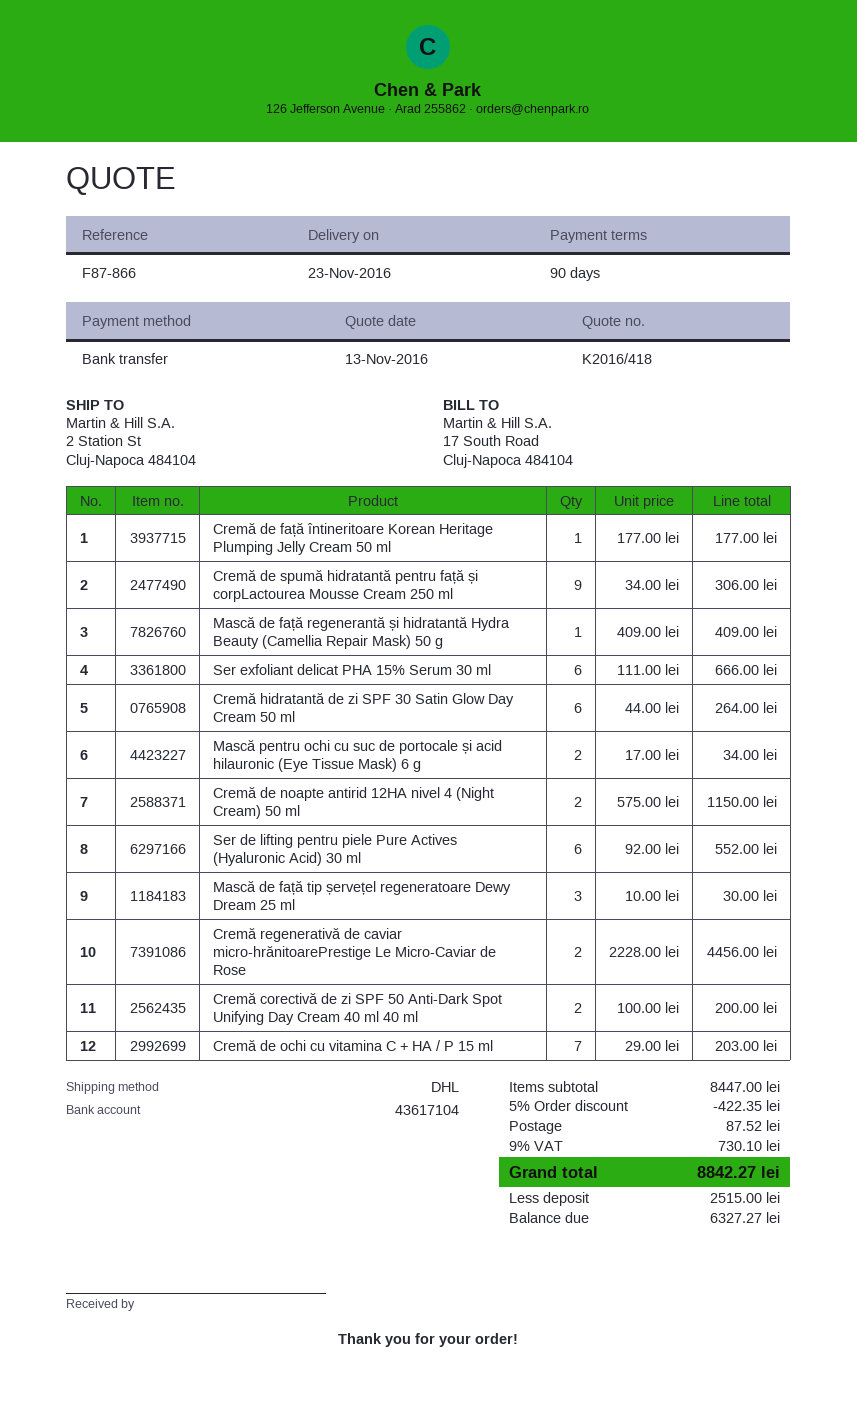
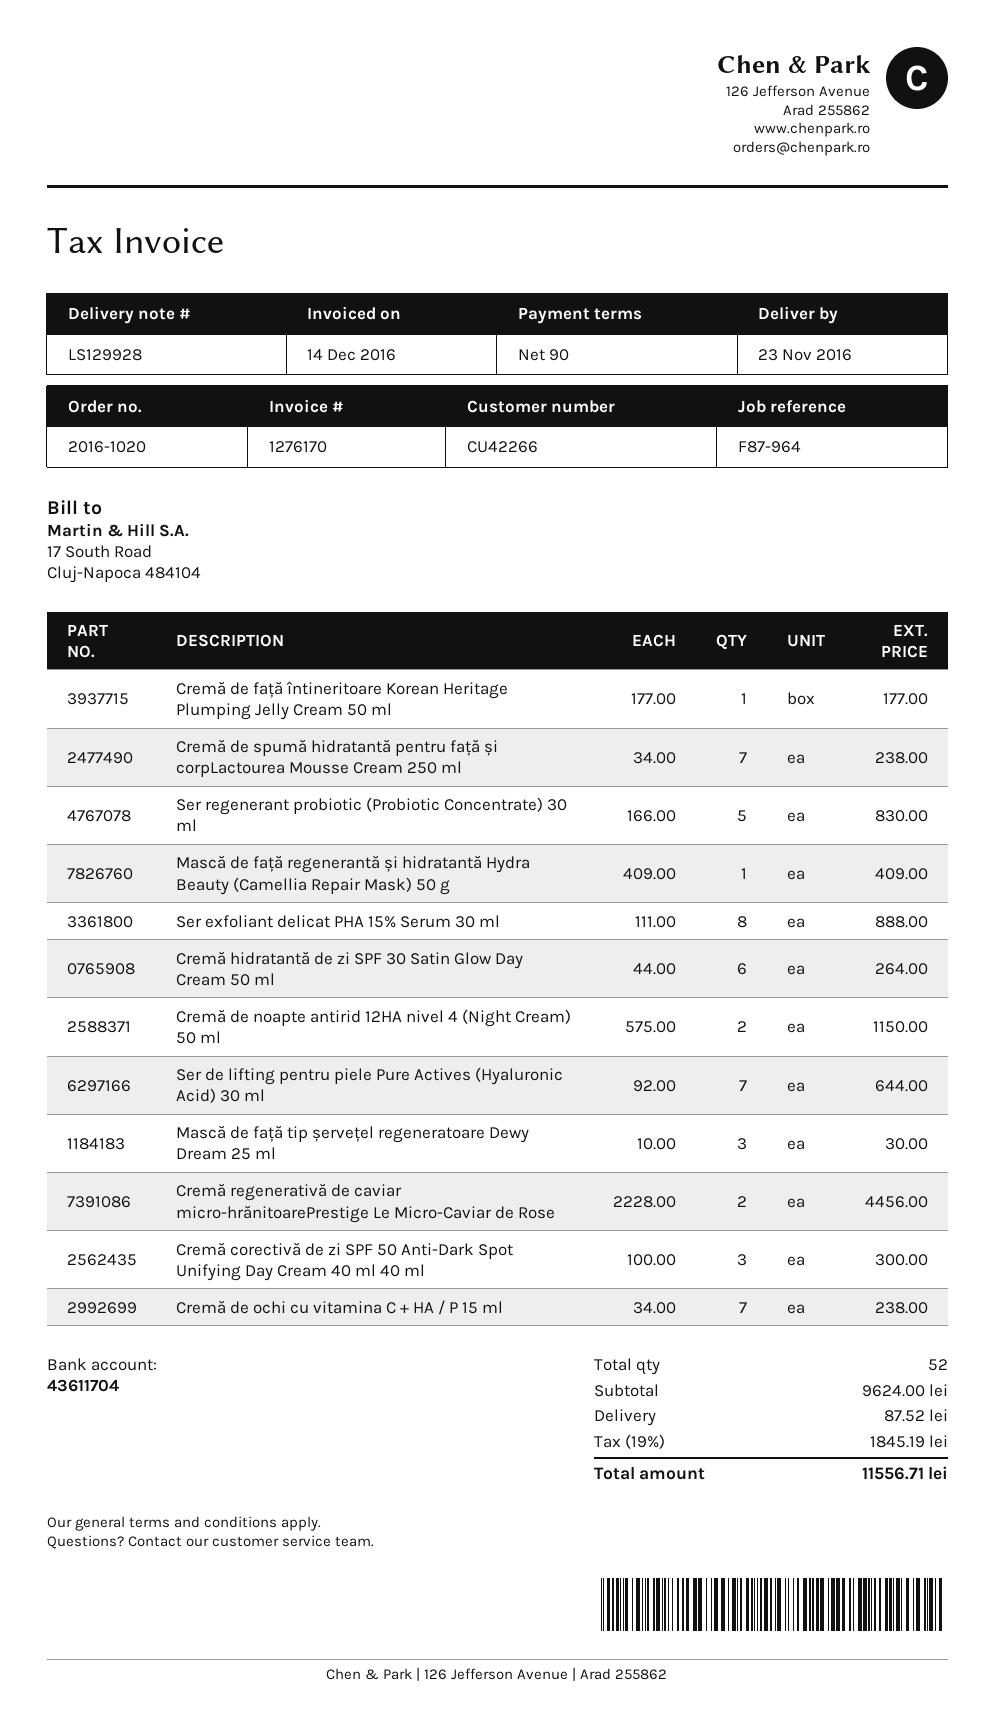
reference: F87-866 -> F87-964
bank account: 43617104 -> 43611704
Cremă de spumă hidratantă pentru față și corpLactourea Mousse Cream 250 ml: 9 x 34.00 = 306.00 -> 7 x 34.00 = 238.00
Ser exfoliant delicat PHA 15% Serum 30 ml: 6 x 111.00 = 666.00 -> 8 x 111.00 = 888.00
Mască pentru ochi cu suc de portocale și acid hilauronic (Eye Tissue Mask) 6 g: 2 x 17.00 = 34.00 -> none
Ser de lifting pentru piele Pure Actives (Hyaluronic Acid) 30 ml: 6 x 92.00 = 552.00 -> 7 x 92.00 = 644.00
Cremă corectivă de zi SPF 50 Anti-Dark Spot Unifying Day Cream 40 ml 40 ml: 2 x 100.00 = 200.00 -> 3 x 100.00 = 300.00
Cremă de ochi cu vitamina C + HA / P 15 ml: 7 x 29.00 = 203.00 -> 7 x 34.00 = 238.00
Ser regenerant probiotic (Probiotic Concentrate) 30 ml: none -> 5 x 166.00 = 830.00
subtotal: 8447.00 -> 9624.00
discount: 5% = 422.35 -> none
tax: 9% = 730.10 -> 19% = 1845.19
total: 8842.27 -> 11556.71

